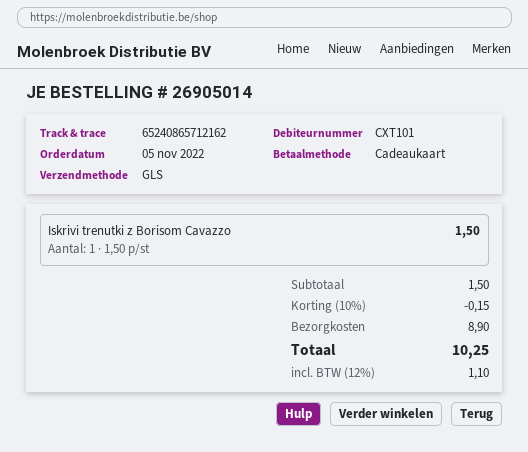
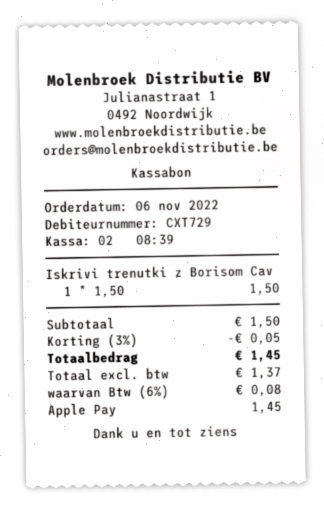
order date: 2022-11-05 -> 2022-11-06
customer number: CXT101 -> CXT729
payment method: gift card -> Apple Pay
discount: 10% = 0.15 -> 3% = 0.05
shipping: 8.90 -> none
tax: 12% = 1.10 -> 6% = 0.08
total: 10.25 -> 1.45

